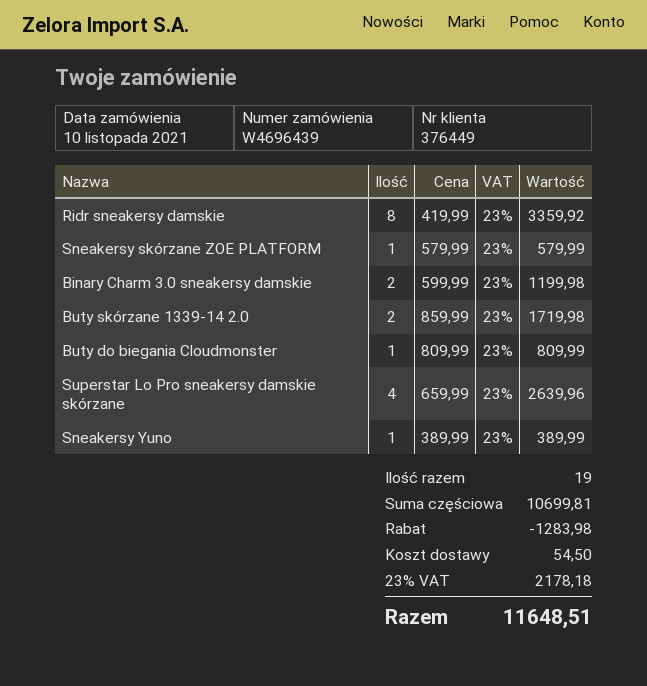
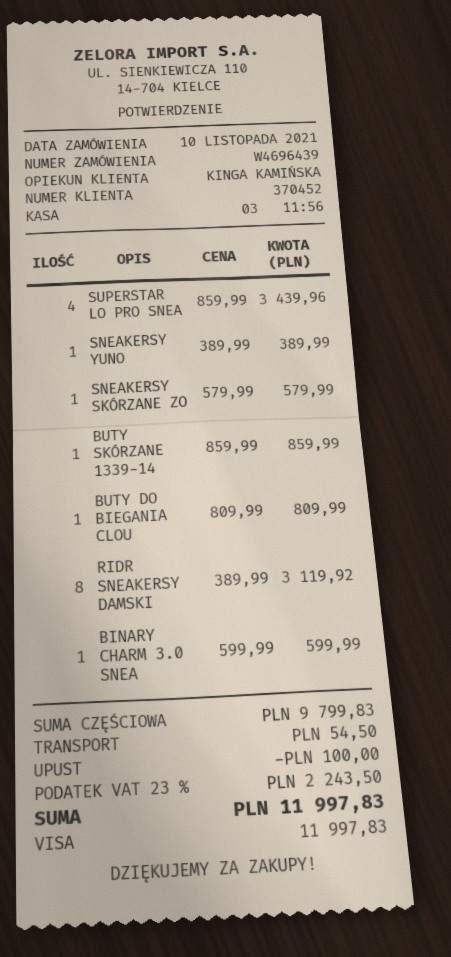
customer number: 376449 -> 370452
Ridr sneakersy damskie: 8 x 419.99 = 3359.92 -> 8 x 389.99 = 3119.92
Binary Charm 3.0 sneakersy damskie: 2 x 599.99 = 1199.98 -> 1 x 599.99 = 599.99
Buty skórzane 1339-14 2.0: 2 x 859.99 = 1719.98 -> 1 x 859.99 = 859.99
Superstar Lo Pro sneakersy damskie skórzane: 4 x 659.99 = 2639.96 -> 4 x 859.99 = 3439.96
subtotal: 10699.81 -> 9799.83
discount: 1283.98 -> 100.00
tax: 23% = 2178.18 -> 23% = 2243.50
total: 11648.51 -> 11997.83

